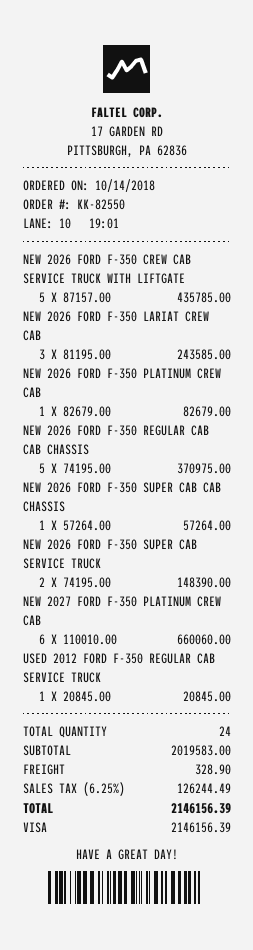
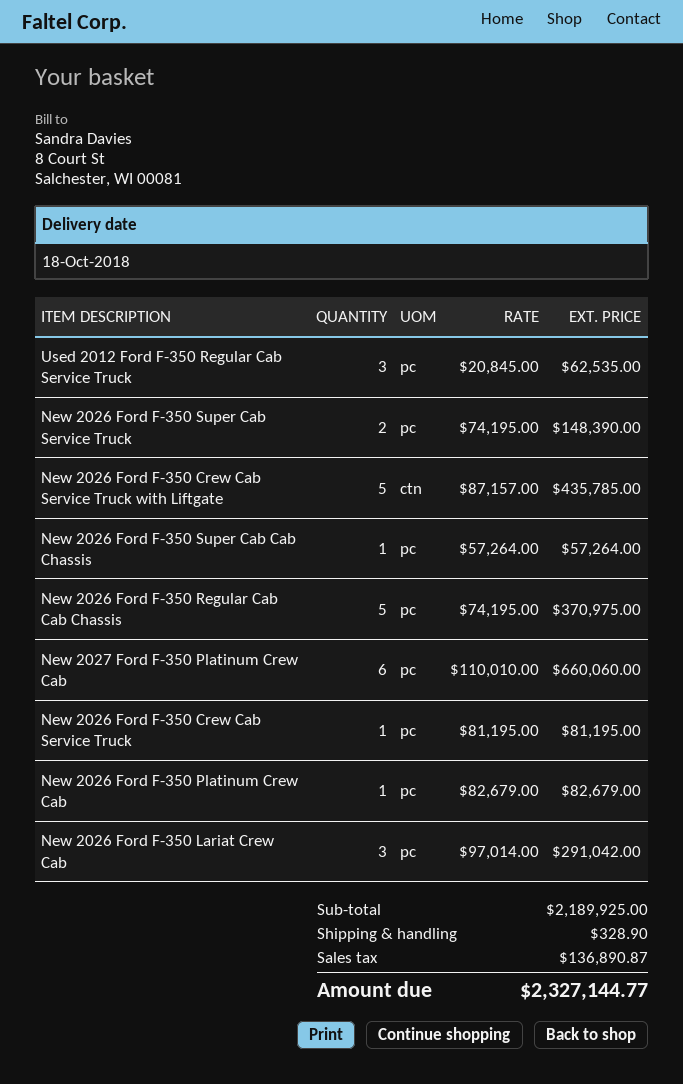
NEW 2026 FORD F-350 LARIAT CREW CAB: 3 x 81195.00 = 243585.00 -> 3 x 97014.00 = 291042.00
USED 2012 FORD F-350 REGULAR CAB SERVICE TRUCK: 1 x 20845.00 = 20845.00 -> 3 x 20845.00 = 62535.00
New 2026 Ford F-350 Crew Cab Service Truck: none -> 1 x 81195.00 = 81195.00
subtotal: 2019583.00 -> 2189925.00
tax: 126244.49 -> 136890.87
total: 2146156.39 -> 2327144.77

